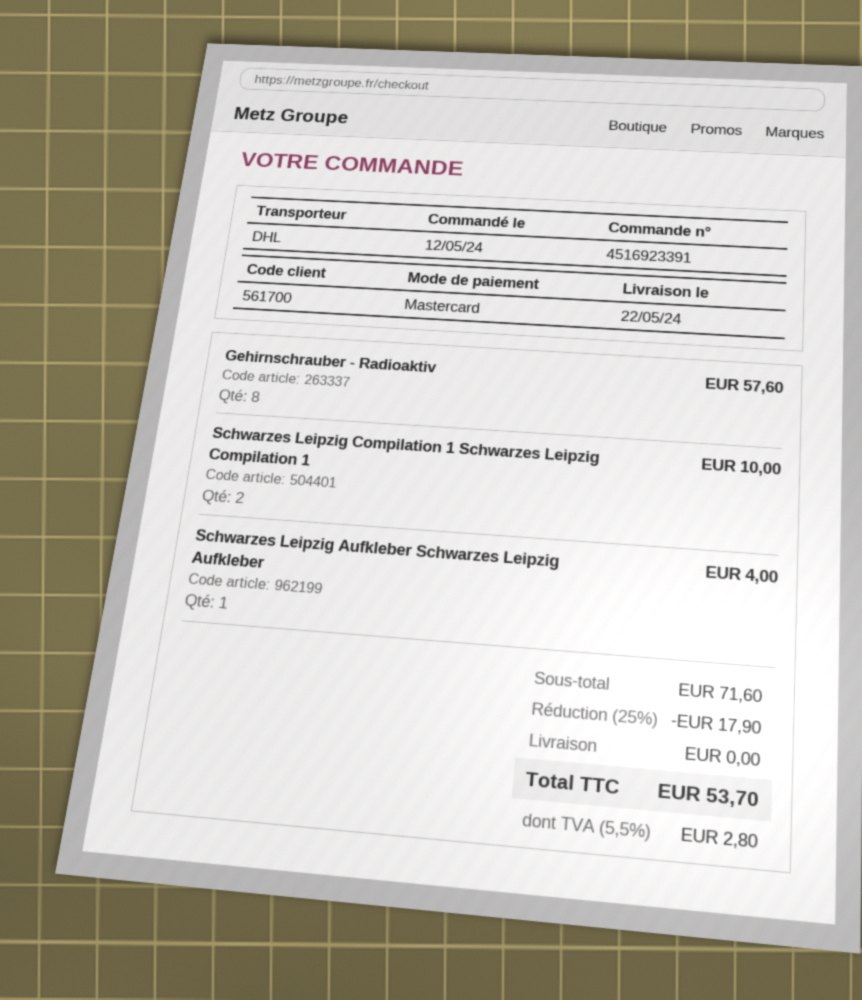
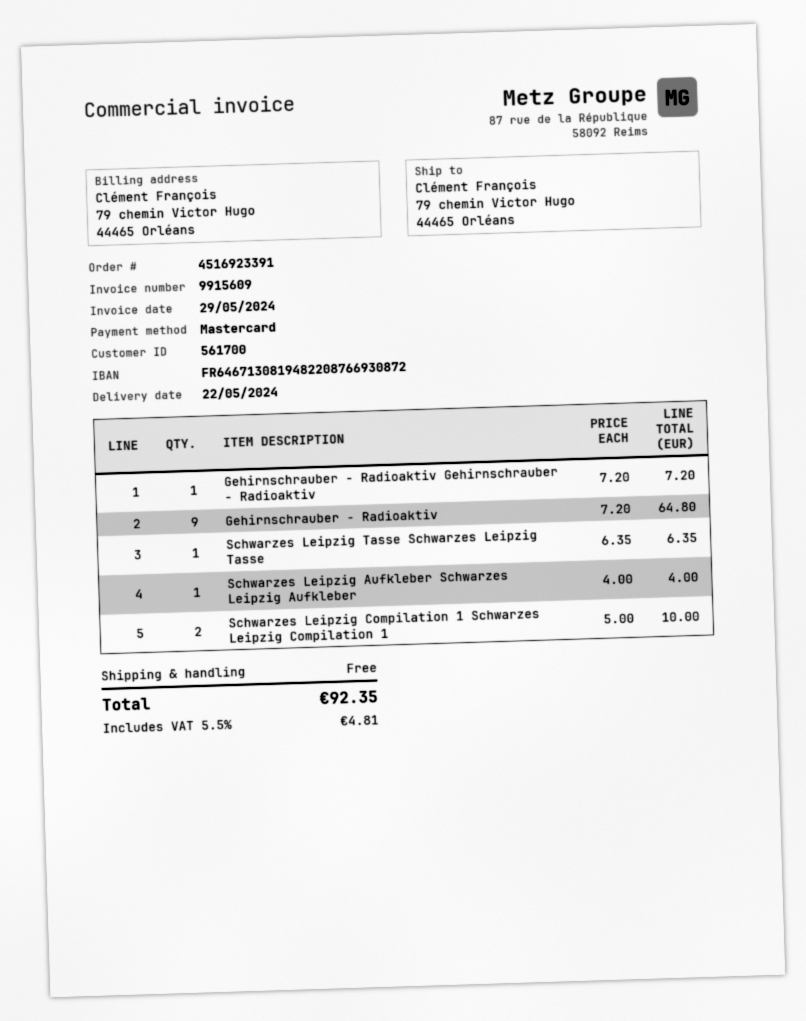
Gehirnschrauber - Radioaktiv: 8 for 57.60 -> 9 for 64.80
Gehirnschrauber - Radioaktiv Gehirnschrauber - Radioaktiv: none -> 1 for 7.20
Schwarzes Leipzig Tasse Schwarzes Leipzig Tasse: none -> 1 for 6.35
discount: 25% = 17.90 -> none
tax: 5.5% = 2.80 -> 5.5% = 4.81
total: 53.70 -> 92.35

